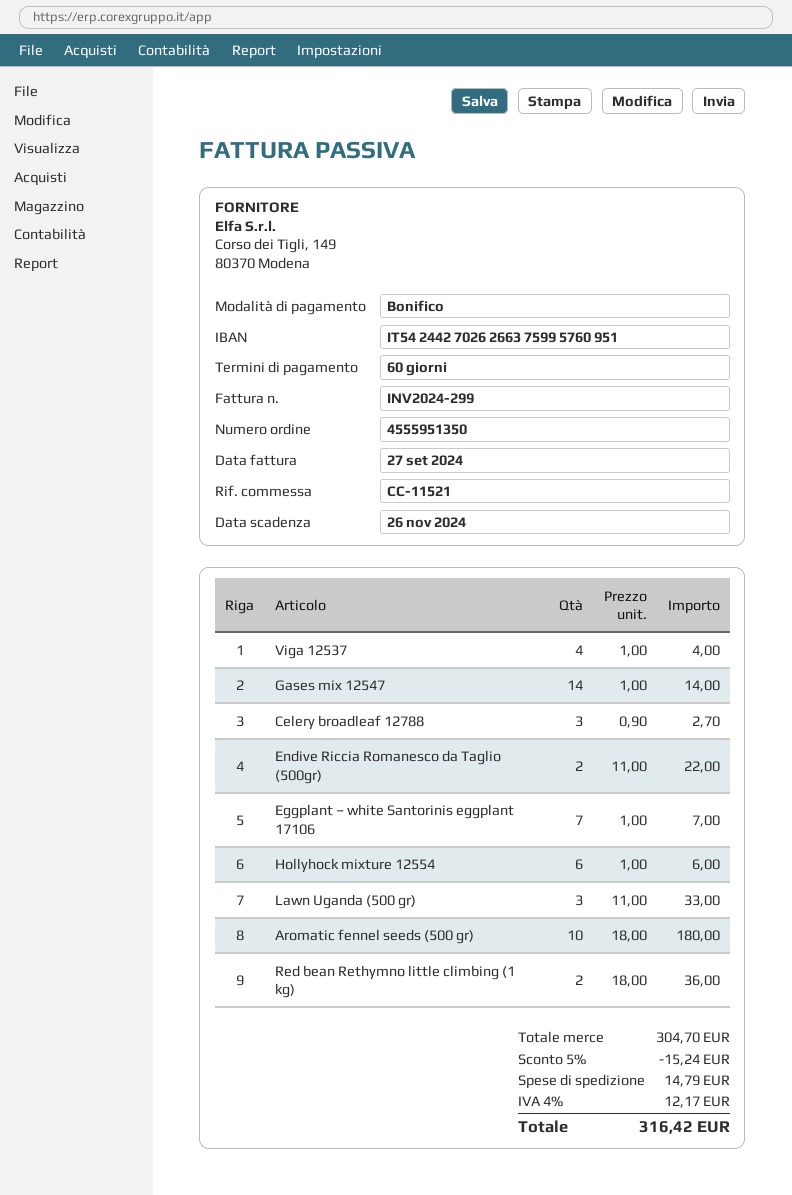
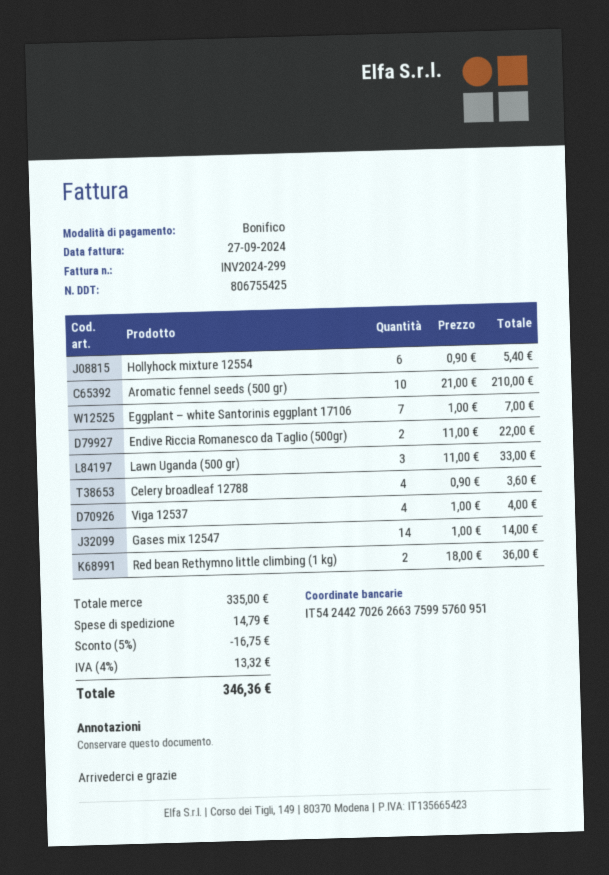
Celery broadleaf 12788: 3 x 0.90 = 2.70 -> 4 x 0.90 = 3.60
Hollyhock mixture 12554: 6 x 1.00 = 6.00 -> 6 x 0.90 = 5.40
Aromatic fennel seeds (500 gr): 10 x 18.00 = 180.00 -> 10 x 21.00 = 210.00
subtotal: 304.70 -> 335.00
discount: 5% = 15.24 -> 5% = 16.75
tax: 4% = 12.17 -> 4% = 13.32
total: 316.42 -> 346.36

